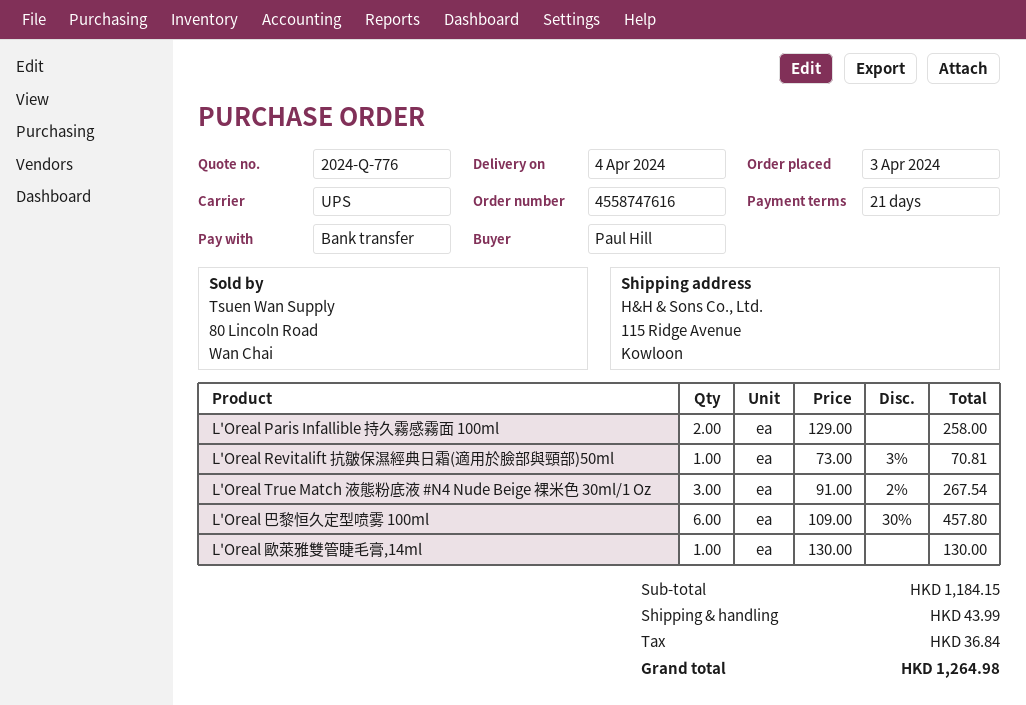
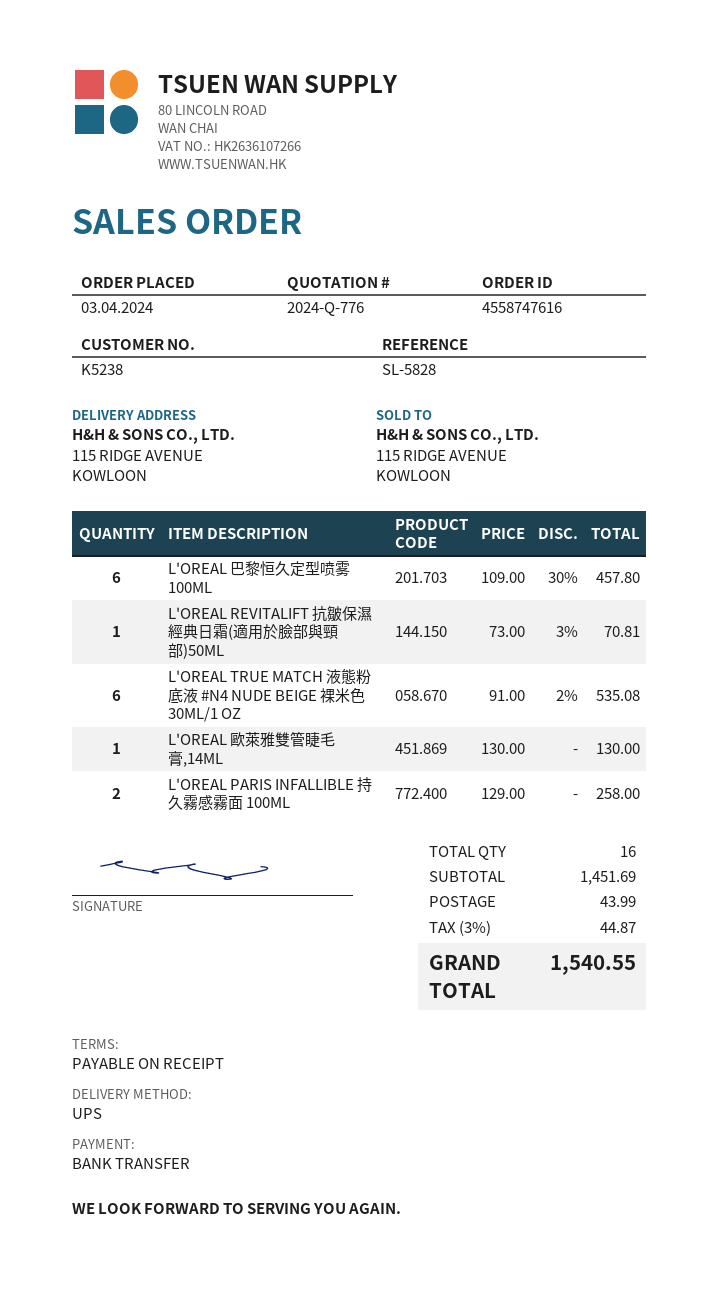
payment terms: 21 days -> on receipt
L'Oreal True Match 液態粉底液 #N4 Nude Beige 裸米色 30ml/1 Oz: 3 x 91.00 - 2% = 267.54 -> 6 x 91.00 - 2% = 535.08
subtotal: 1184.15 -> 1451.69
tax: 36.84 -> 44.87
total: 1264.98 -> 1540.55

